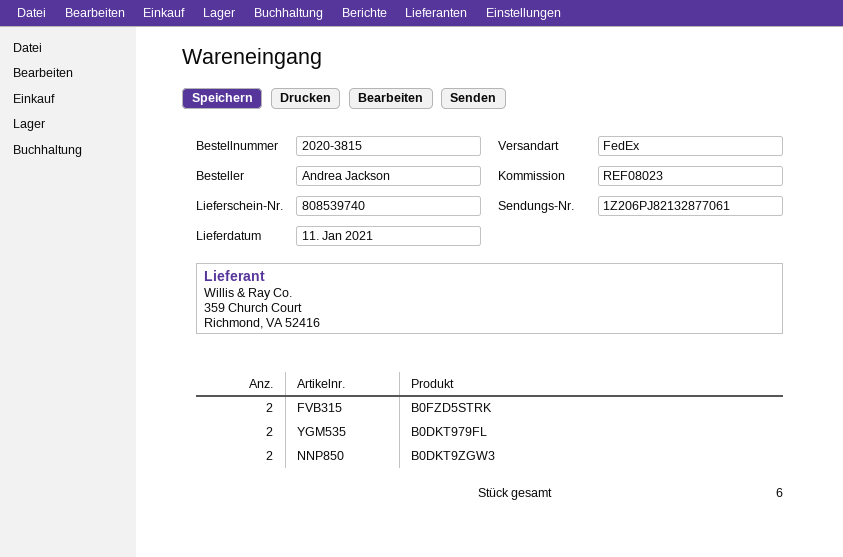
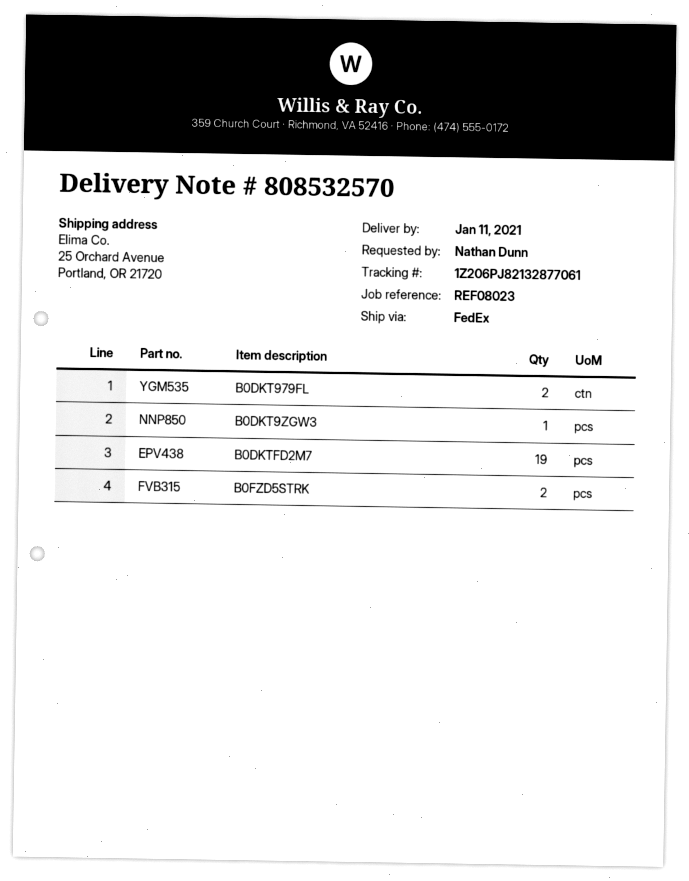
delivery note number: 808539740 -> 808532570
ordered by: Andrea Jackson -> Nathan Dunn
B0DKT9ZGW3: 2 -> 1
B0DKTFD2M7: none -> 19

